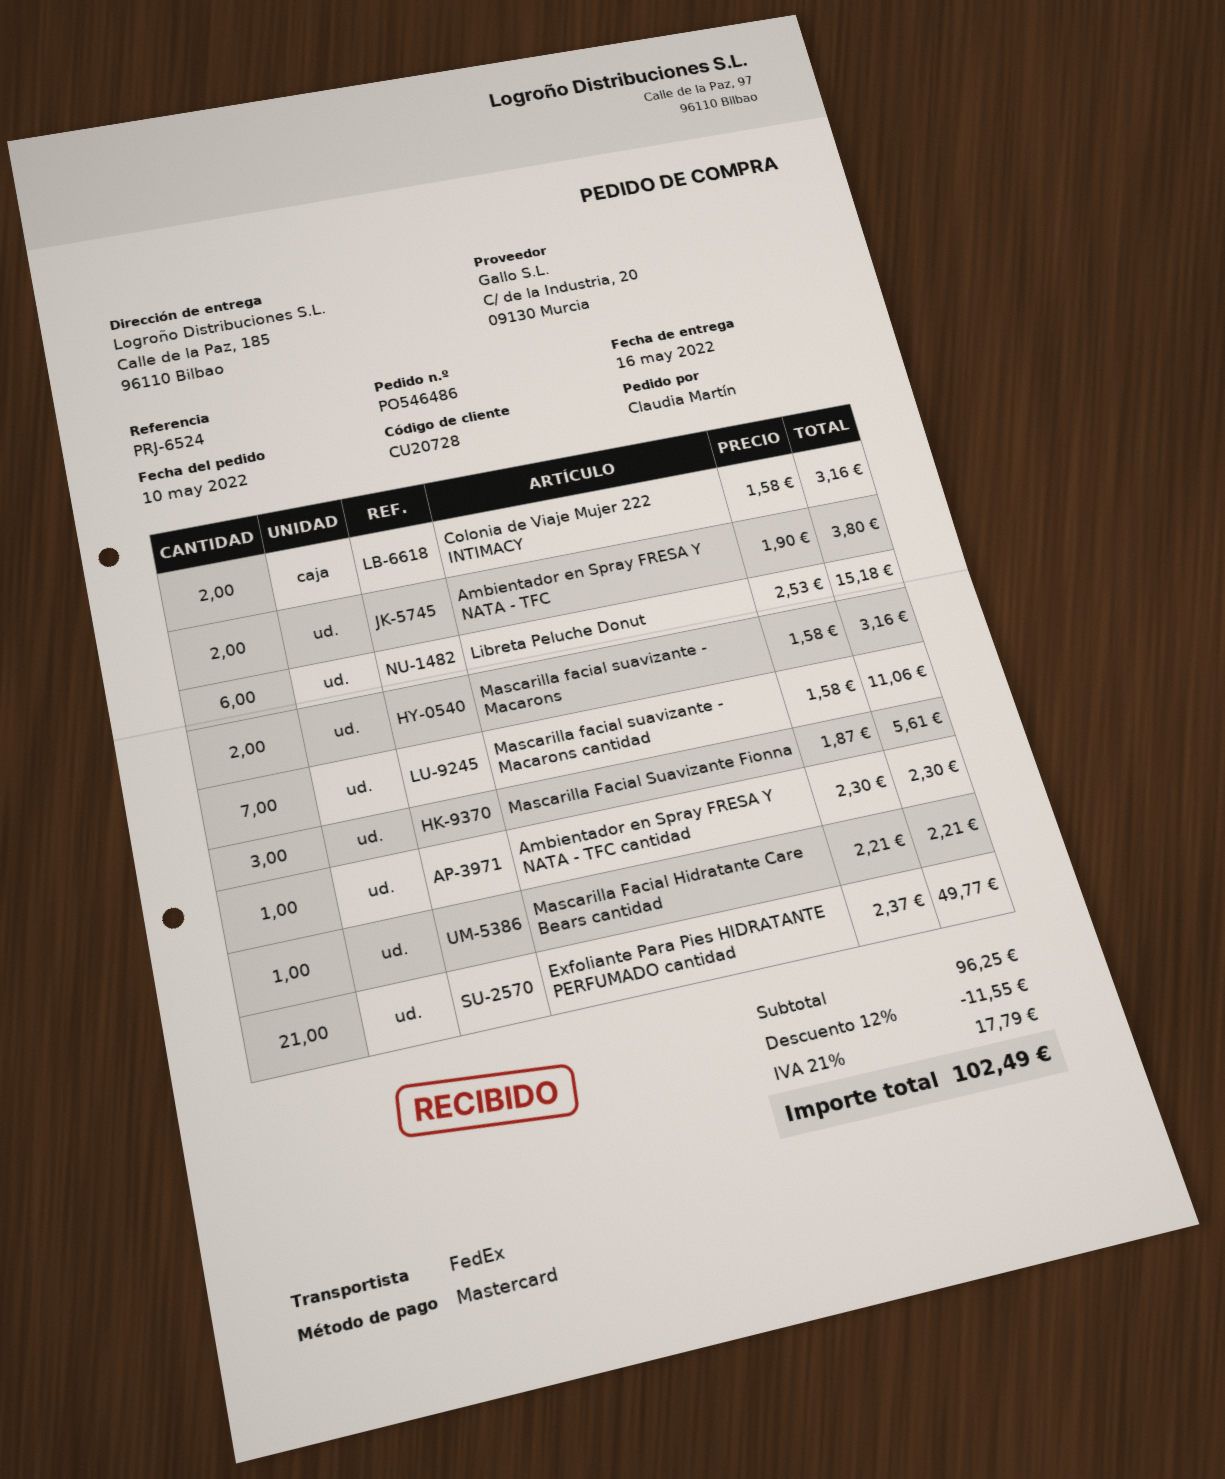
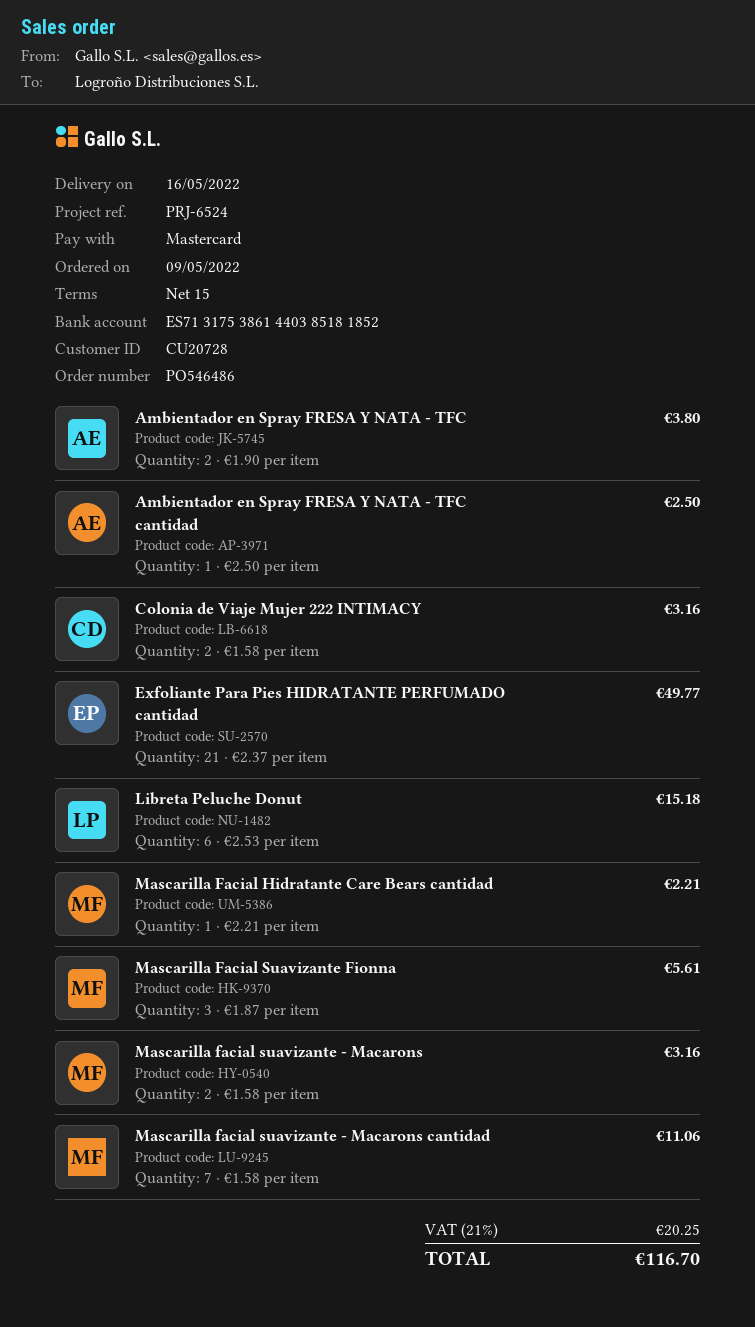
order date: 2022-05-10 -> 2022-05-09
Ambientador en Spray FRESA Y NATA - TFC cantidad: 1 x 2.30 = 2.30 -> 1 x 2.50 = 2.50
discount: 12% = 11.55 -> none
tax: 21% = 17.79 -> 21% = 20.25
total: 102.49 -> 116.70

